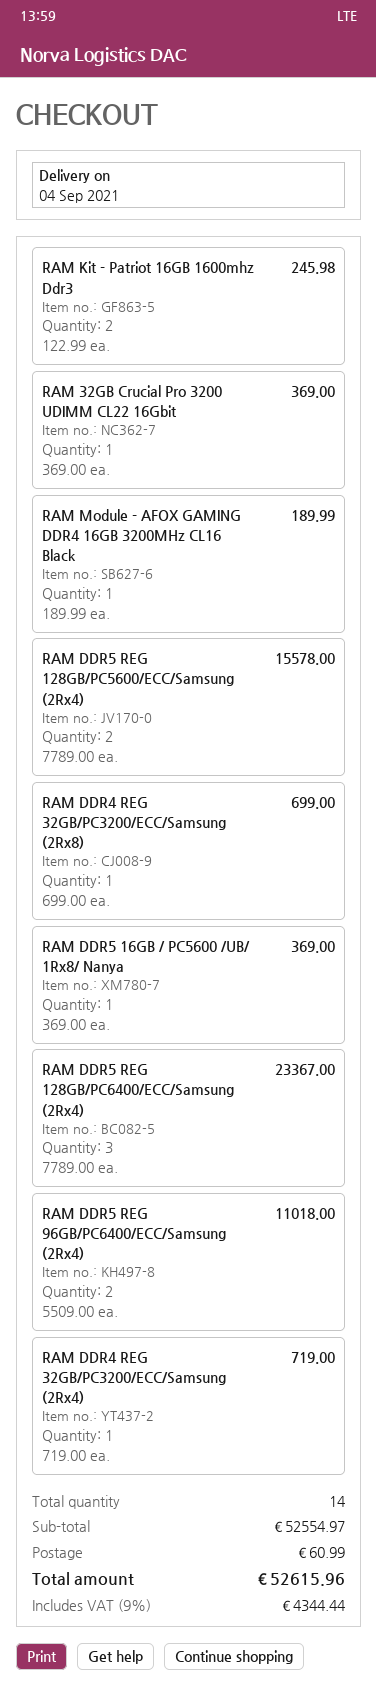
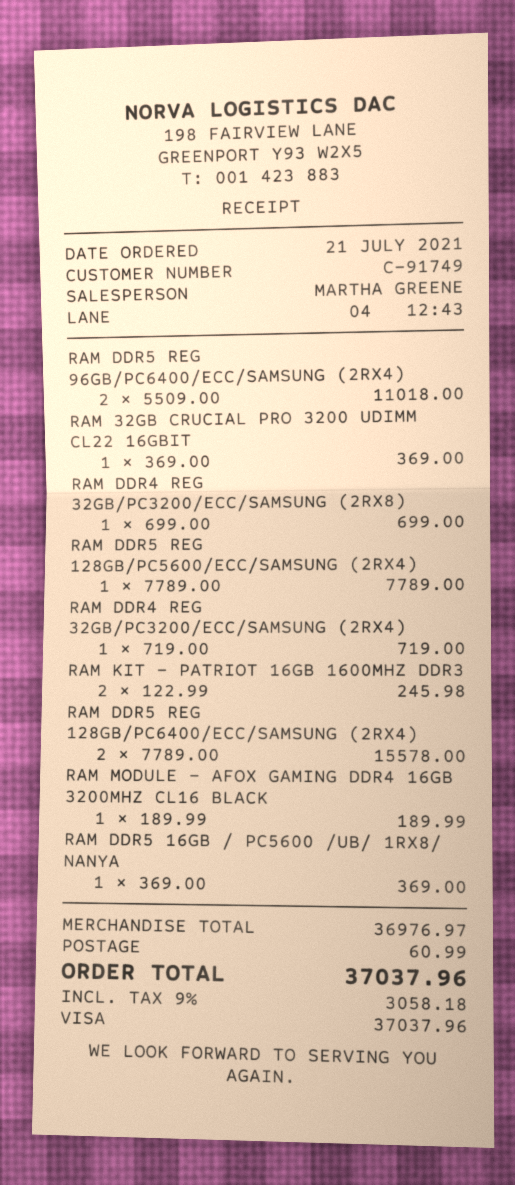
RAM DDR5 REG 128GB/PC5600/ECC/Samsung (2Rx4): 2 x 7789.00 = 15578.00 -> 1 x 7789.00 = 7789.00
RAM DDR5 REG 128GB/PC6400/ECC/Samsung (2Rx4): 3 x 7789.00 = 23367.00 -> 2 x 7789.00 = 15578.00
subtotal: 52554.97 -> 36976.97
tax: 9% = 4344.44 -> 9% = 3058.18
total: 52615.96 -> 37037.96

